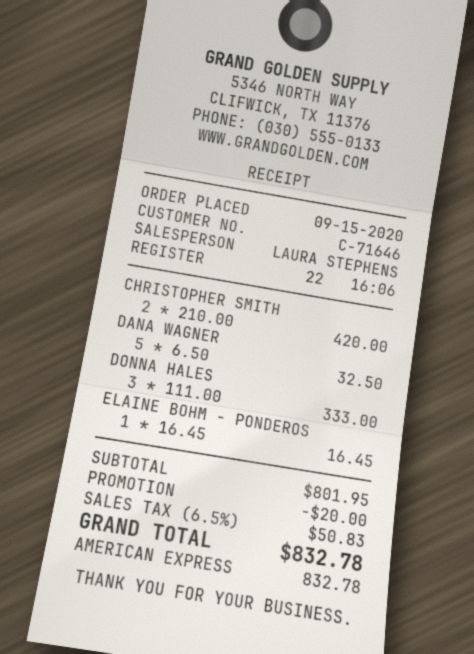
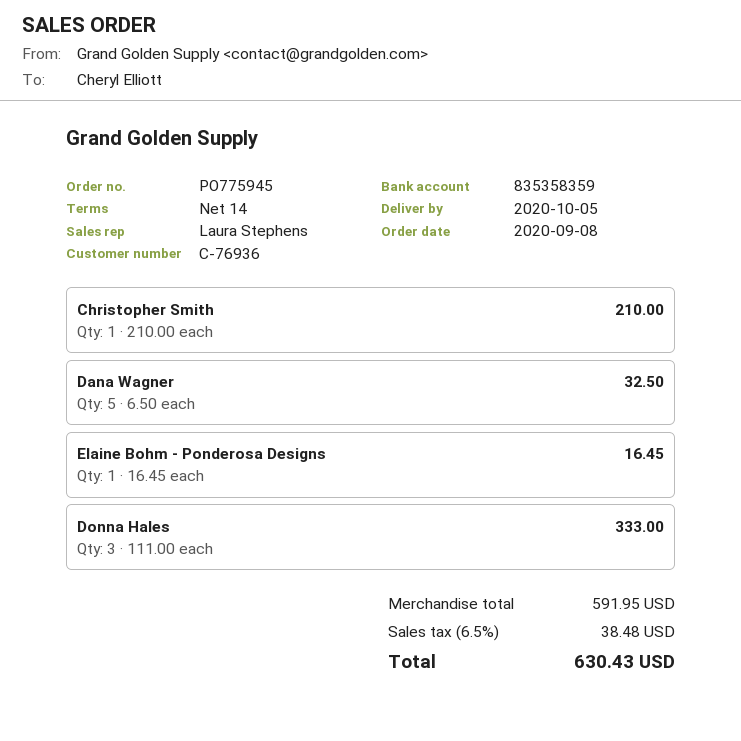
order date: 2020-09-15 -> 2020-09-08
customer number: C-71646 -> C-76936
CHRISTOPHER SMITH: 2 x 210.00 = 420.00 -> 1 x 210.00 = 210.00
subtotal: 801.95 -> 591.95
discount: 20.00 -> none
tax: 6.5% = 50.83 -> 6.5% = 38.48
total: 832.78 -> 630.43

